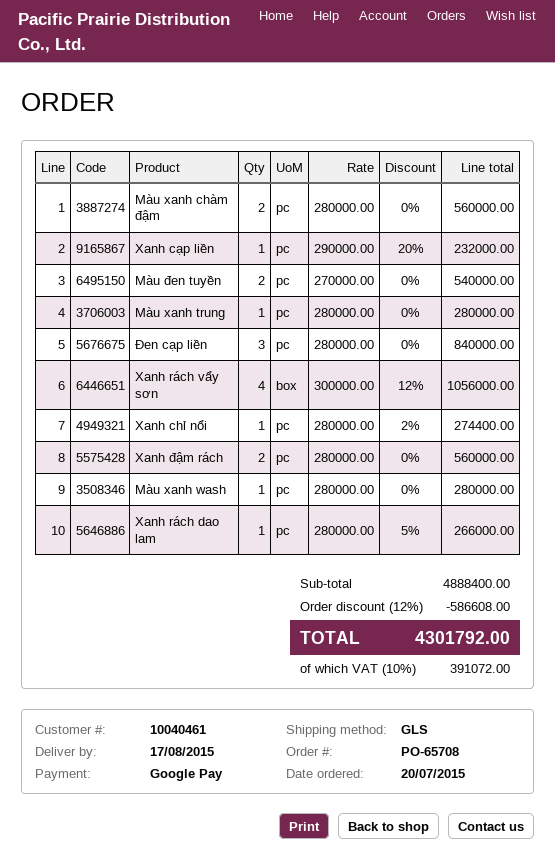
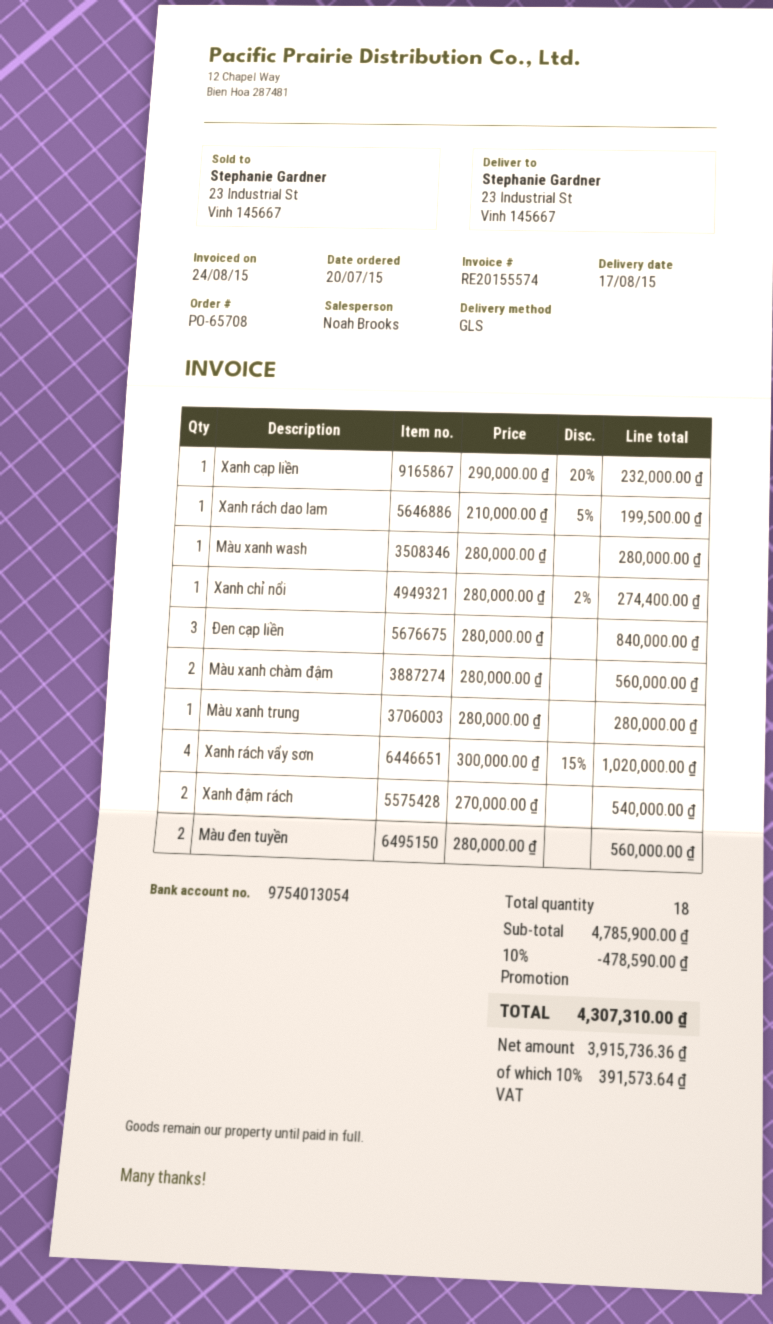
Màu đen tuyền: 2 x 270000.00 = 540000.00 -> 2 x 280000.00 = 560000.00
Xanh rách vẩy sơn: 4 x 300000.00 - 12% = 1056000.00 -> 4 x 300000.00 - 15% = 1020000.00
Xanh đậm rách: 2 x 280000.00 = 560000.00 -> 2 x 270000.00 = 540000.00
Xanh rách dao lam: 1 x 280000.00 - 5% = 266000.00 -> 1 x 210000.00 - 5% = 199500.00
subtotal: 4888400.00 -> 4785900.00
discount: 12% = 586608.00 -> 10% = 478590.00
tax: 10% = 391072.00 -> 10% = 391573.64
total: 4301792.00 -> 4307310.00

